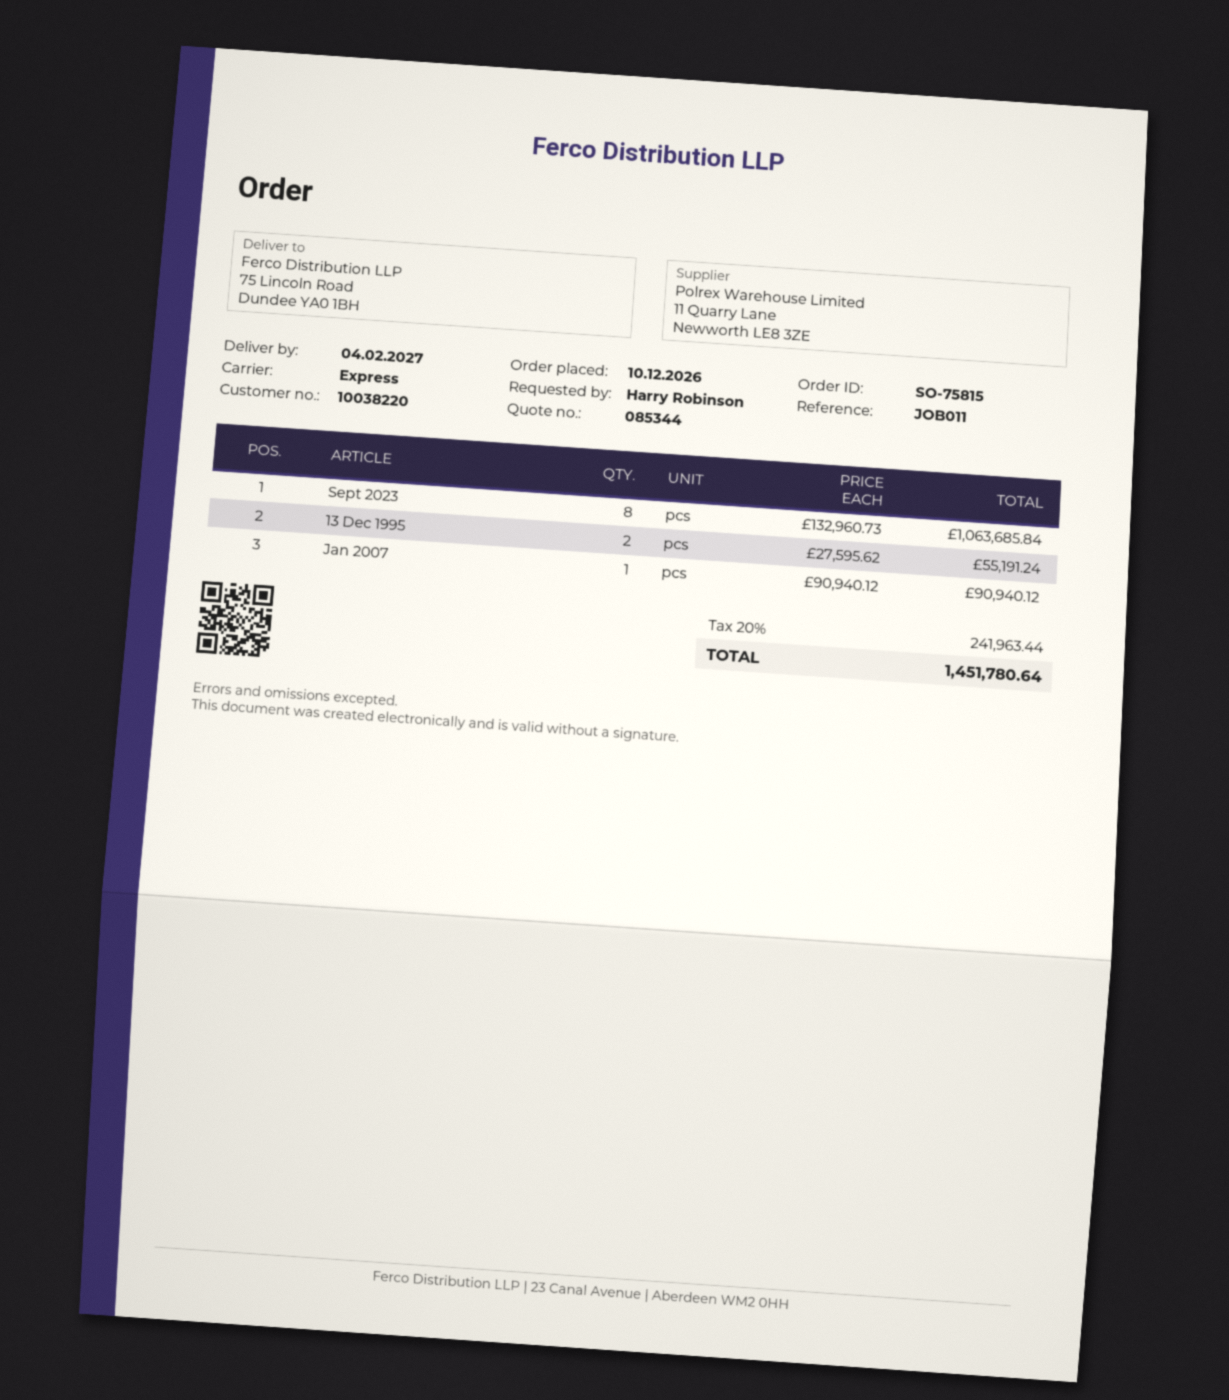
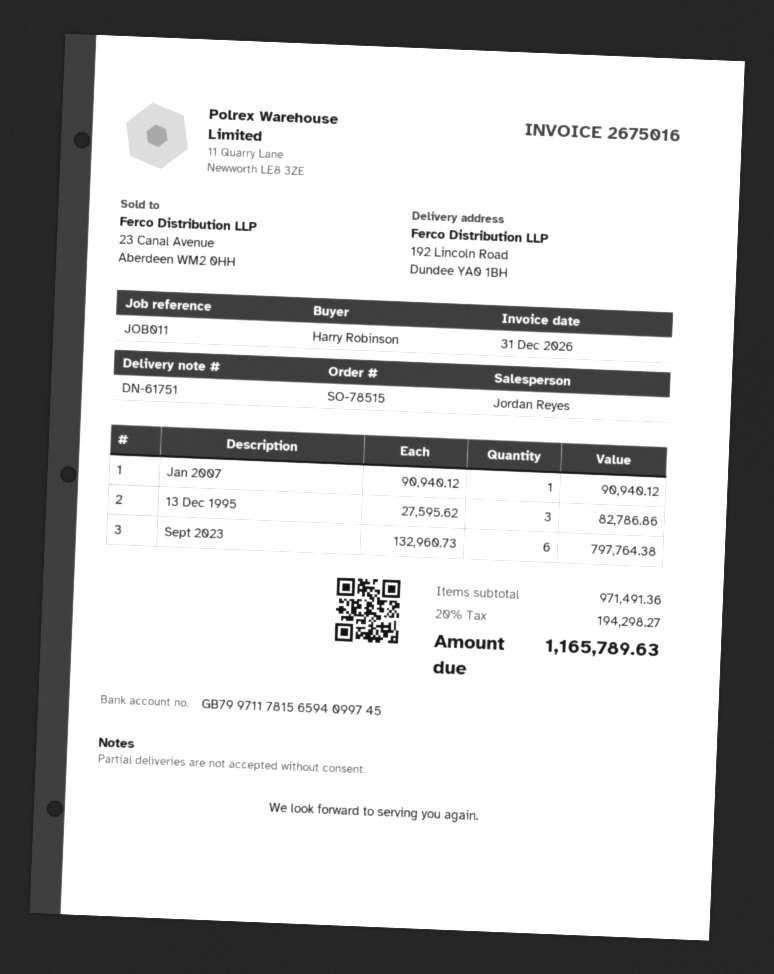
order number: SO-75815 -> SO-78515
ship to: 75 Lincoln Road, Dundee YA0 1BH -> 192 Lincoln Road, Dundee YA0 1BH
Sept 2023: 8 x 132960.73 = 1063685.84 -> 6 x 132960.73 = 797764.38
13 Dec 1995: 2 x 27595.62 = 55191.24 -> 3 x 27595.62 = 82786.86
tax: 20% = 241963.44 -> 20% = 194298.27
total: 1451780.64 -> 1165789.63

